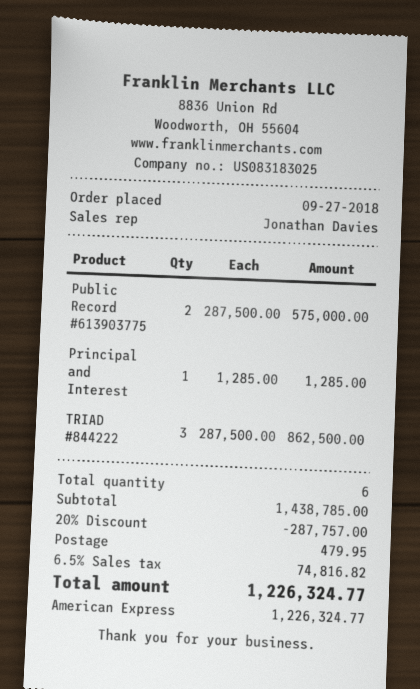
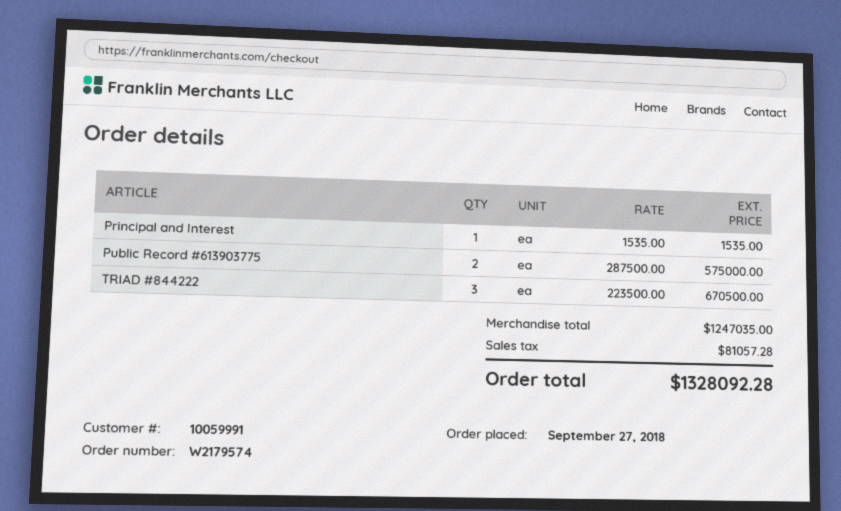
Principal and Interest: 1 x 1285.00 = 1285.00 -> 1 x 1535.00 = 1535.00
TRIAD #844222: 3 x 287500.00 = 862500.00 -> 3 x 223500.00 = 670500.00
subtotal: 1438785.00 -> 1247035.00
discount: 20% = 287757.00 -> none
shipping: 479.95 -> none
tax: 74816.82 -> 81057.28
total: 1226324.77 -> 1328092.28

